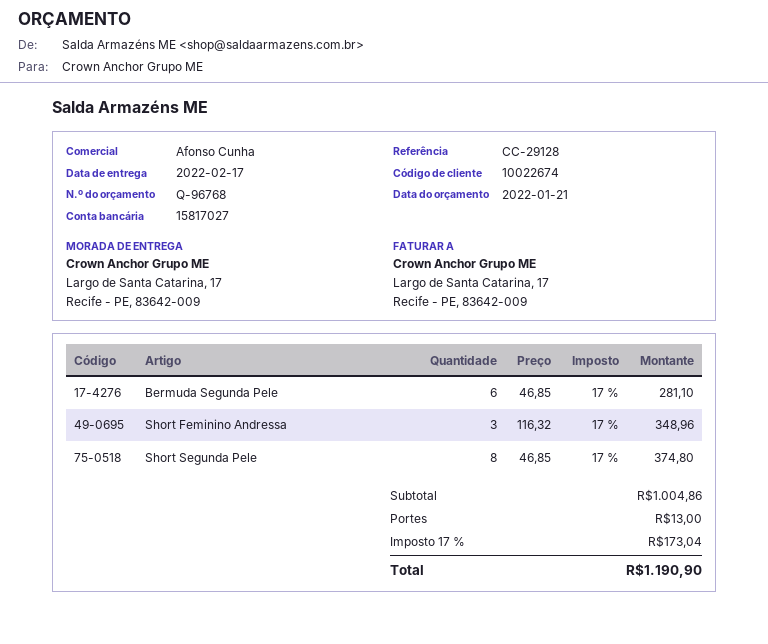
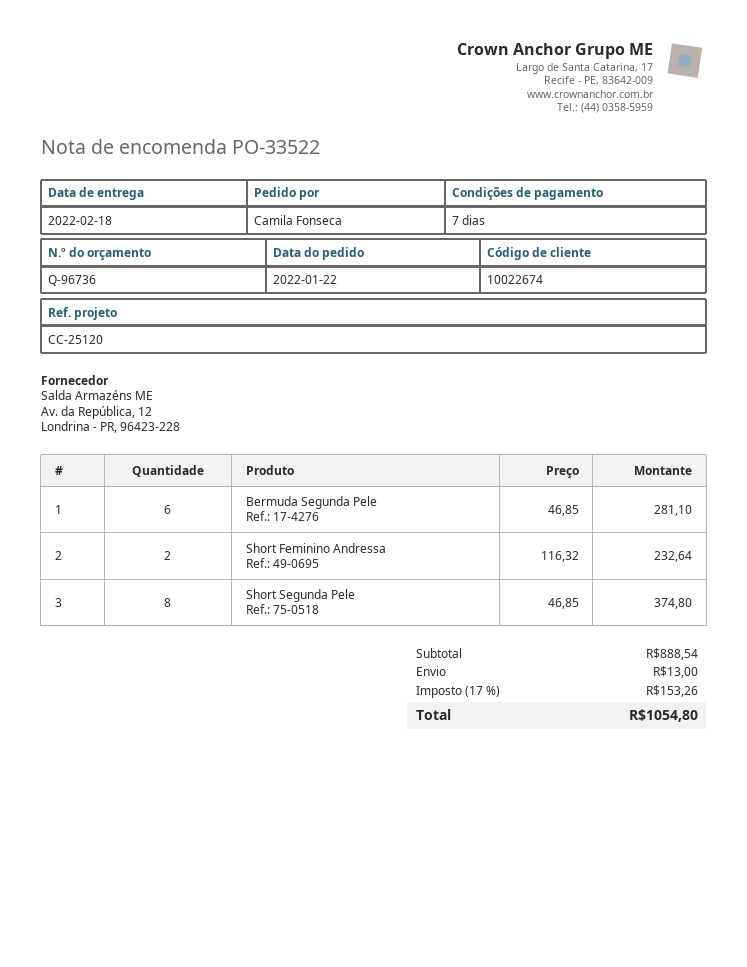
quote number: Q-96768 -> Q-96736
delivery date: 2022-02-17 -> 2022-02-18
reference: CC-29128 -> CC-25120
Short Feminino Andressa: 3 x 116.32 = 348.96 -> 2 x 116.32 = 232.64
subtotal: 1004.86 -> 888.54
tax: 17% = 173.04 -> 17% = 153.26
total: 1190.90 -> 1054.80

